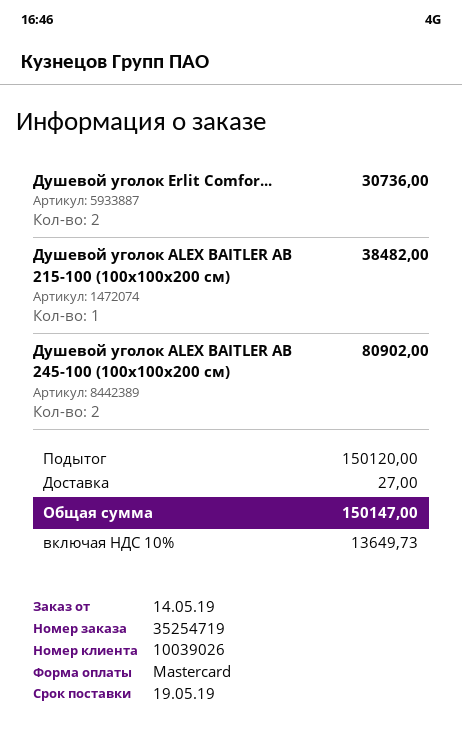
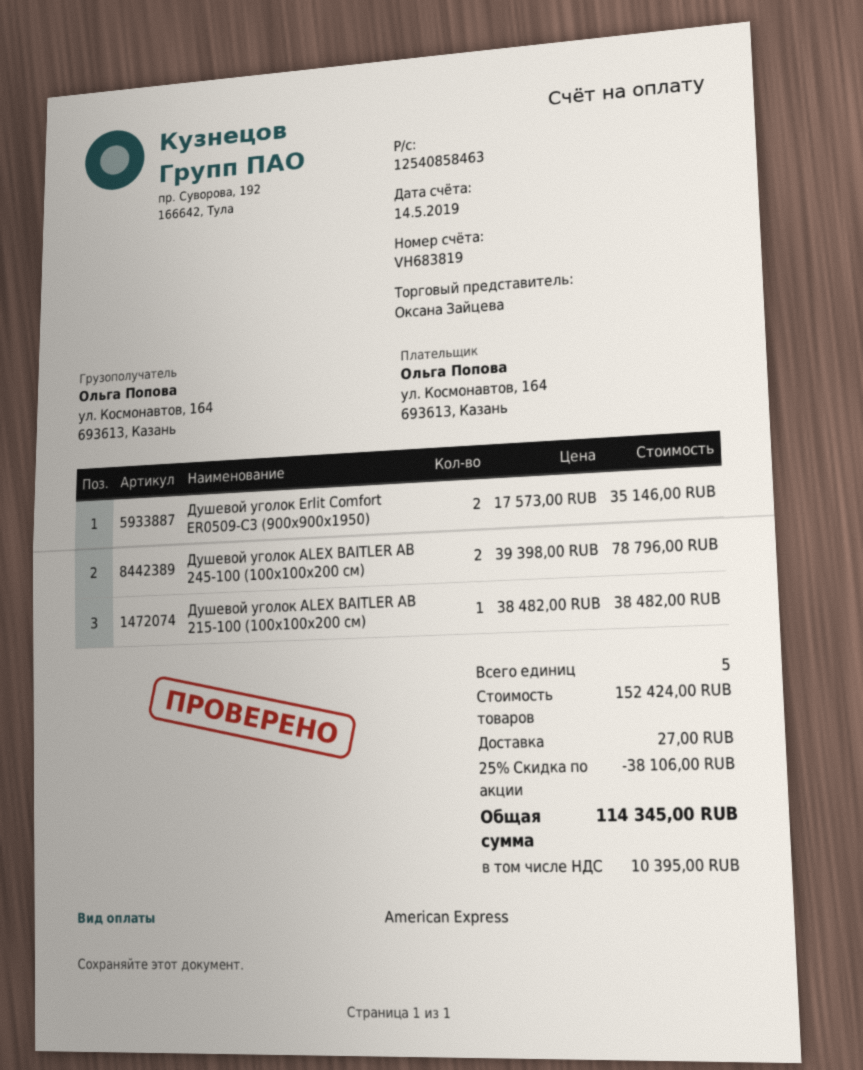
payment method: Mastercard -> American Express
Душевой уголок Erlit Comfor...: 2 for 30736.00 -> 2 for 35146.00
Душевой уголок ALEX BAITLER AB 245-100 (100х100х200 см): 2 for 80902.00 -> 2 for 78796.00
subtotal: 150120.00 -> 152424.00
discount: none -> 25% = 38106.00
tax: 13649.73 -> 10395.00
total: 150147.00 -> 114345.00

